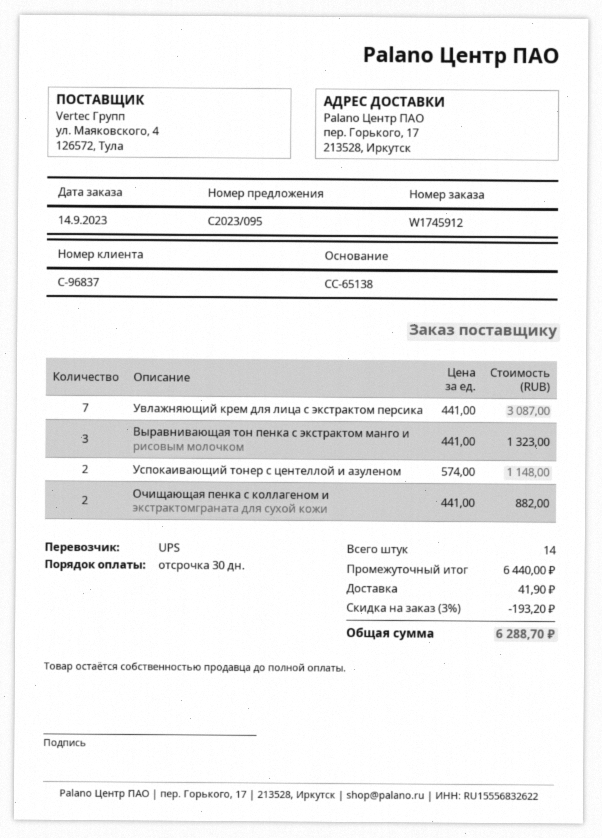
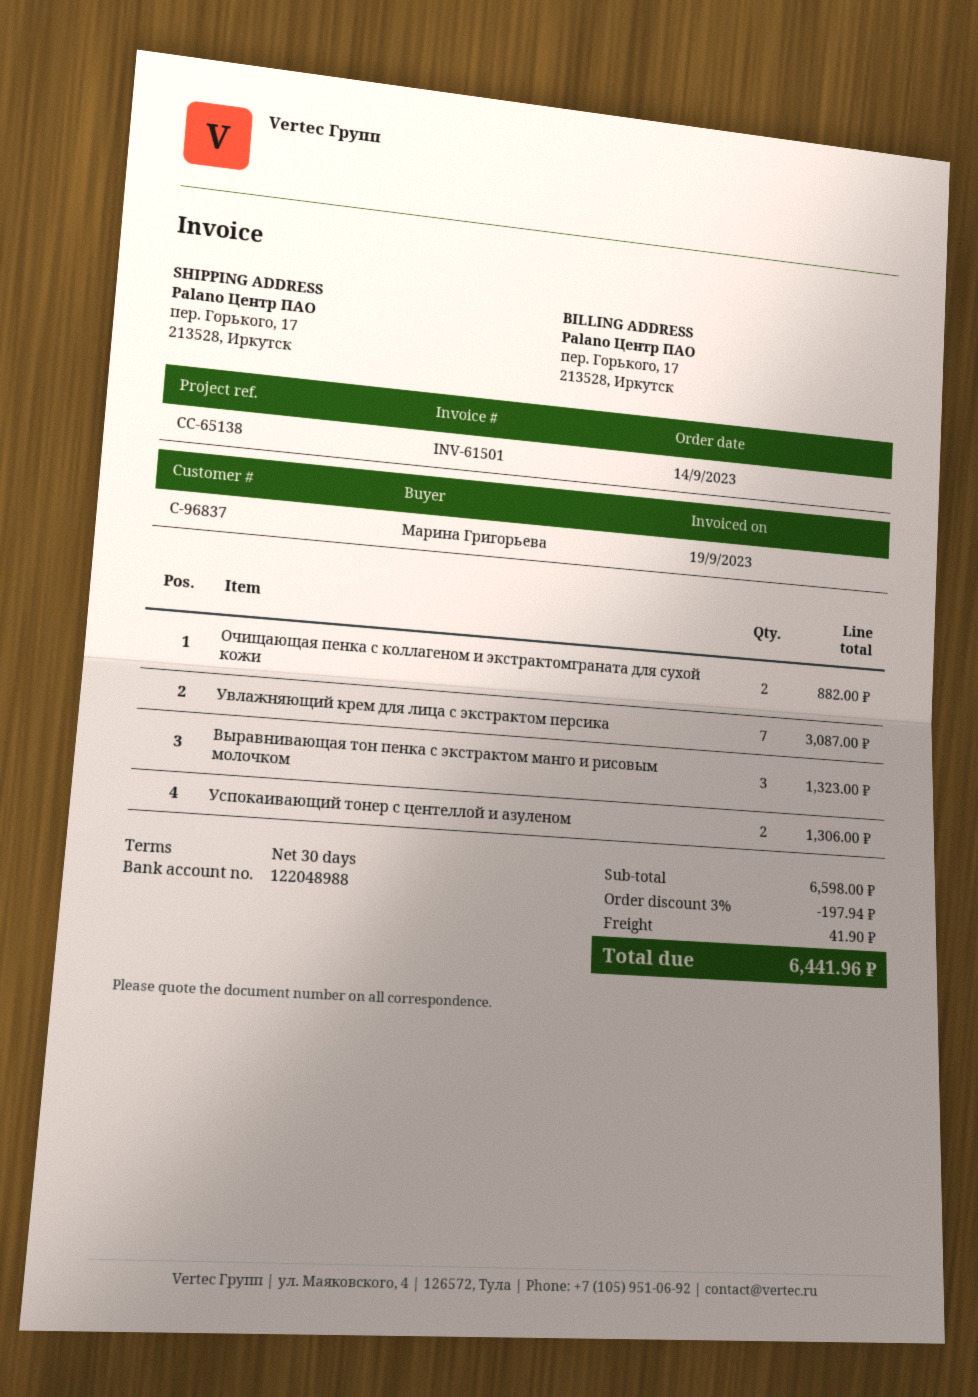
Успокаивающий тонер с центеллой и азуленом: 2 for 1148.00 -> 2 for 1306.00
subtotal: 6440.00 -> 6598.00
discount: 3% = 193.20 -> 3% = 197.94
total: 6288.70 -> 6441.96

